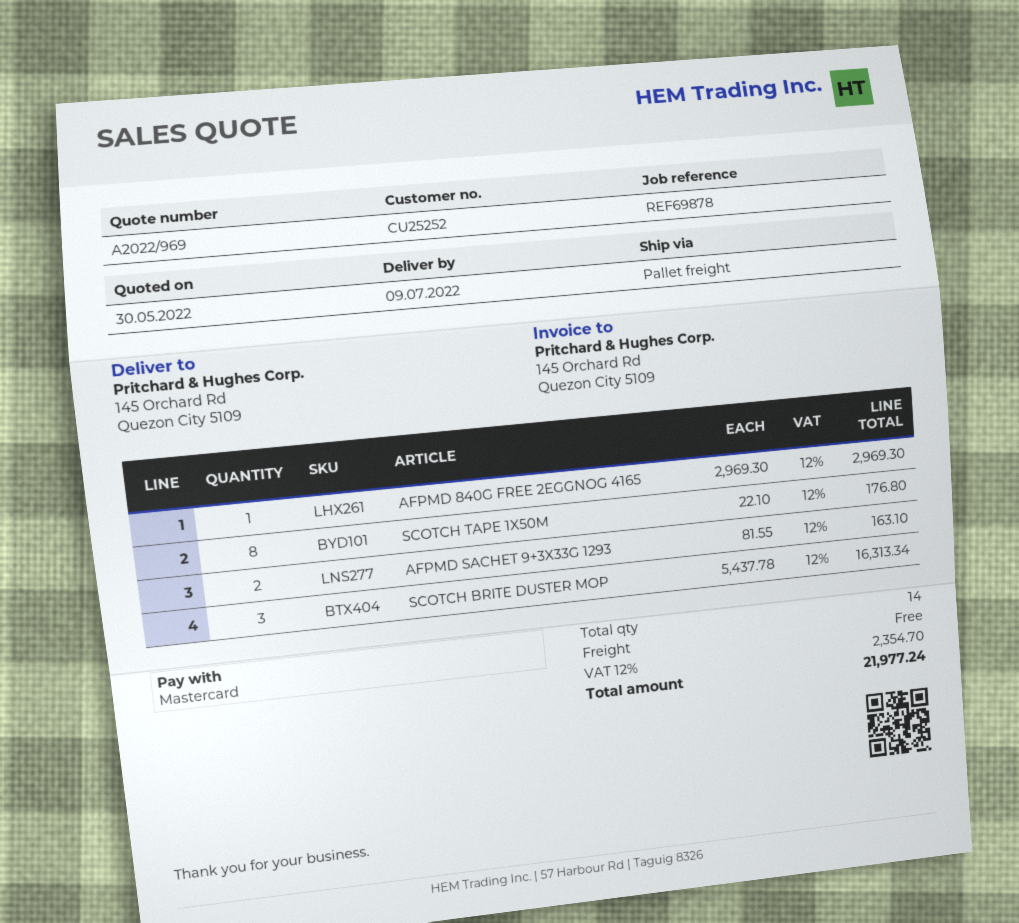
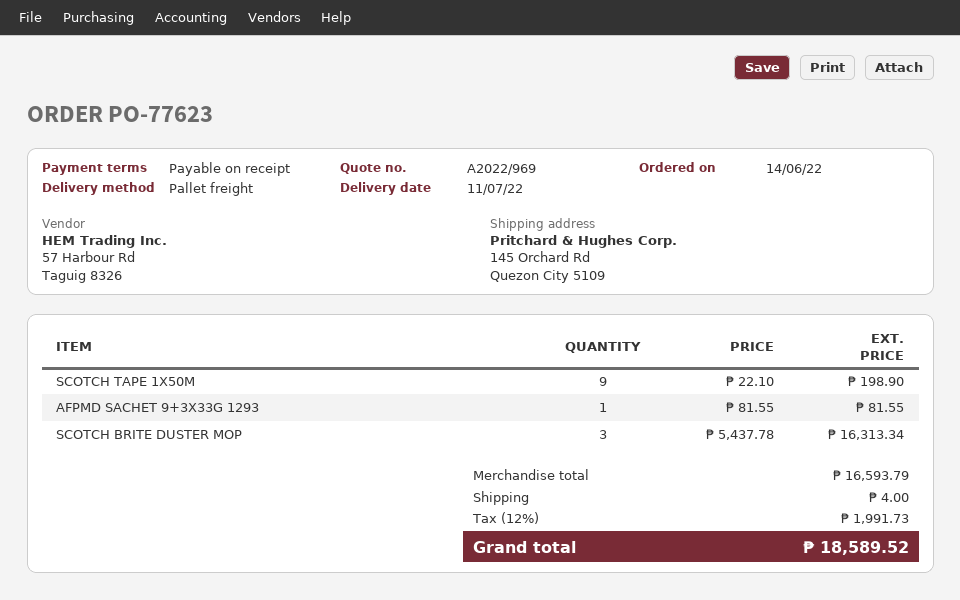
delivery date: 2022-07-09 -> 2022-07-11
AFPMD 840G FREE 2EGGNOG 4165: 1 x 2969.30 = 2969.30 -> none
SCOTCH TAPE 1X50M: 8 x 22.10 = 176.80 -> 9 x 22.10 = 198.90
AFPMD SACHET 9+3X33G 1293: 2 x 81.55 = 163.10 -> 1 x 81.55 = 81.55
shipping: 0.00 -> 4.00
tax: 12% = 2354.70 -> 12% = 1991.73
total: 21977.24 -> 18589.52

